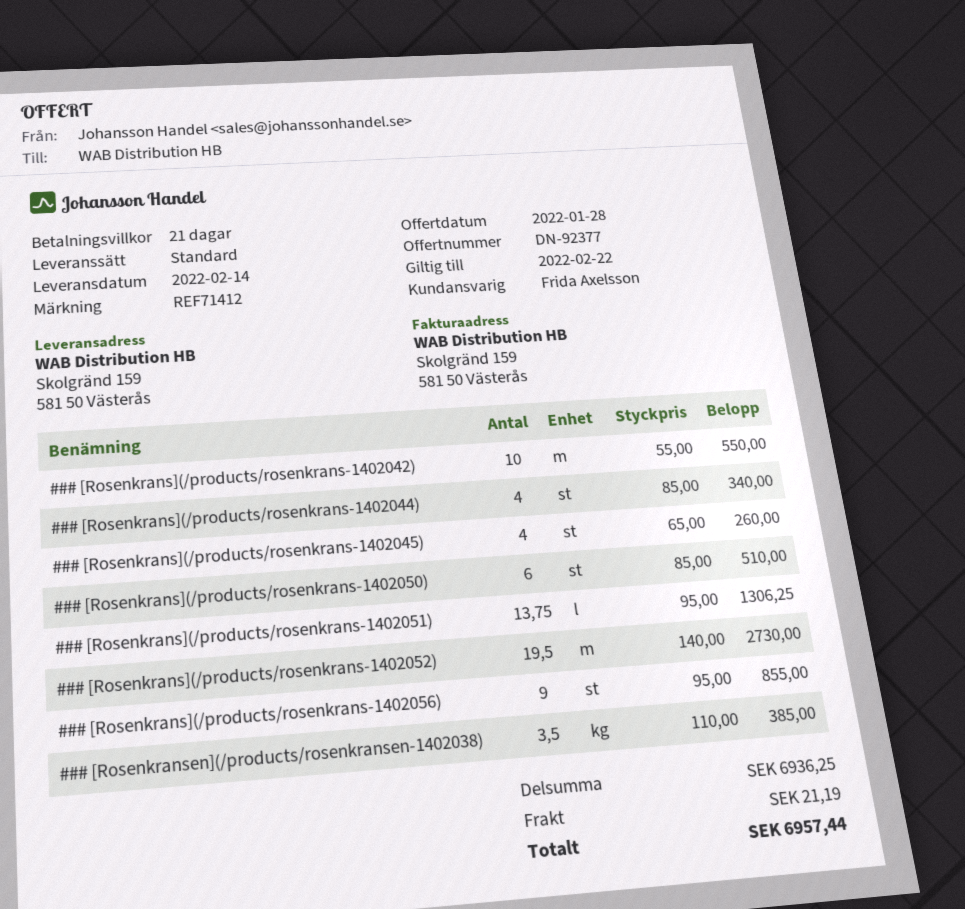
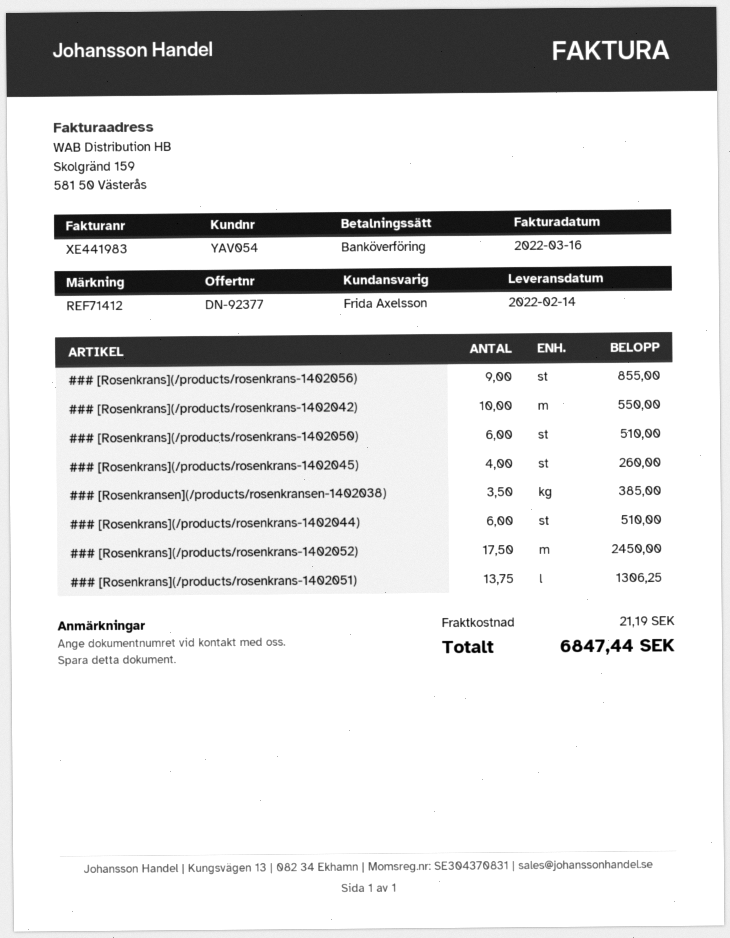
### [Rosenkrans](/products/rosenkrans-1402044): 4 for 340.00 -> 6 for 510.00
### [Rosenkrans](/products/rosenkrans-1402052): 19.5 for 2730.00 -> 17.5 for 2450.00
total: 6957.44 -> 6847.44

